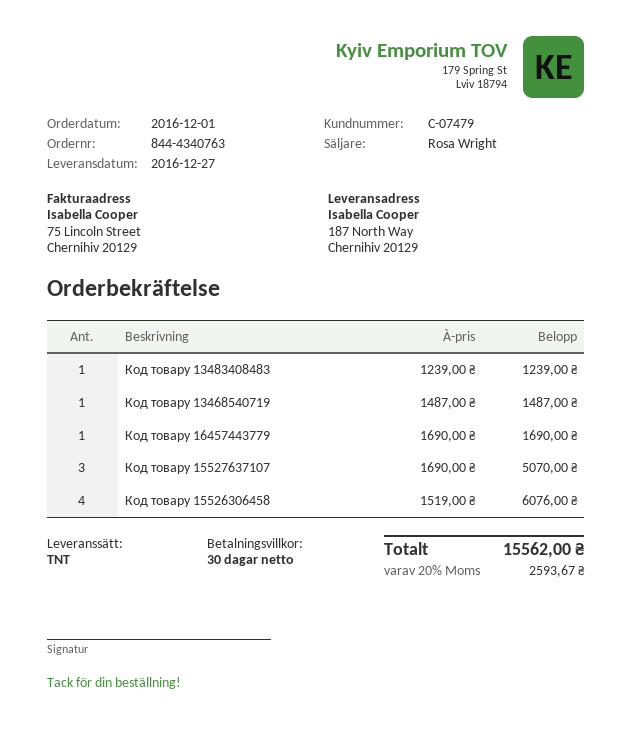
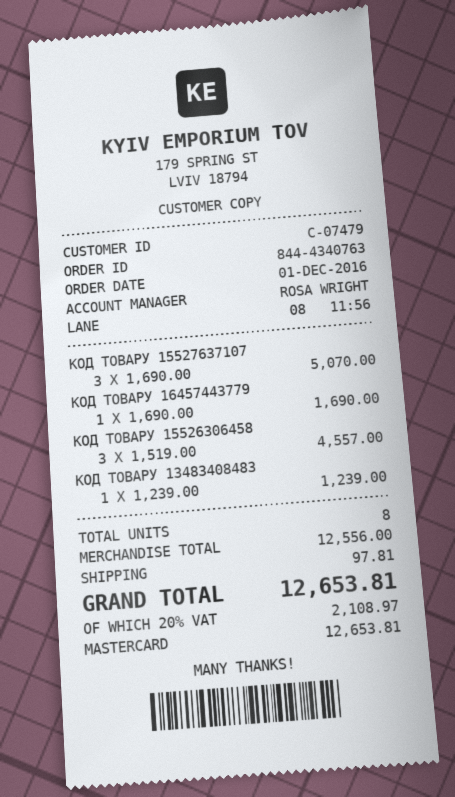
Код товару 13468540719: 1 x 1487.00 = 1487.00 -> none
Код товару 15526306458: 4 x 1519.00 = 6076.00 -> 3 x 1519.00 = 4557.00
shipping: none -> 97.81
tax: 20% = 2593.67 -> 20% = 2108.97
total: 15562.00 -> 12653.81

